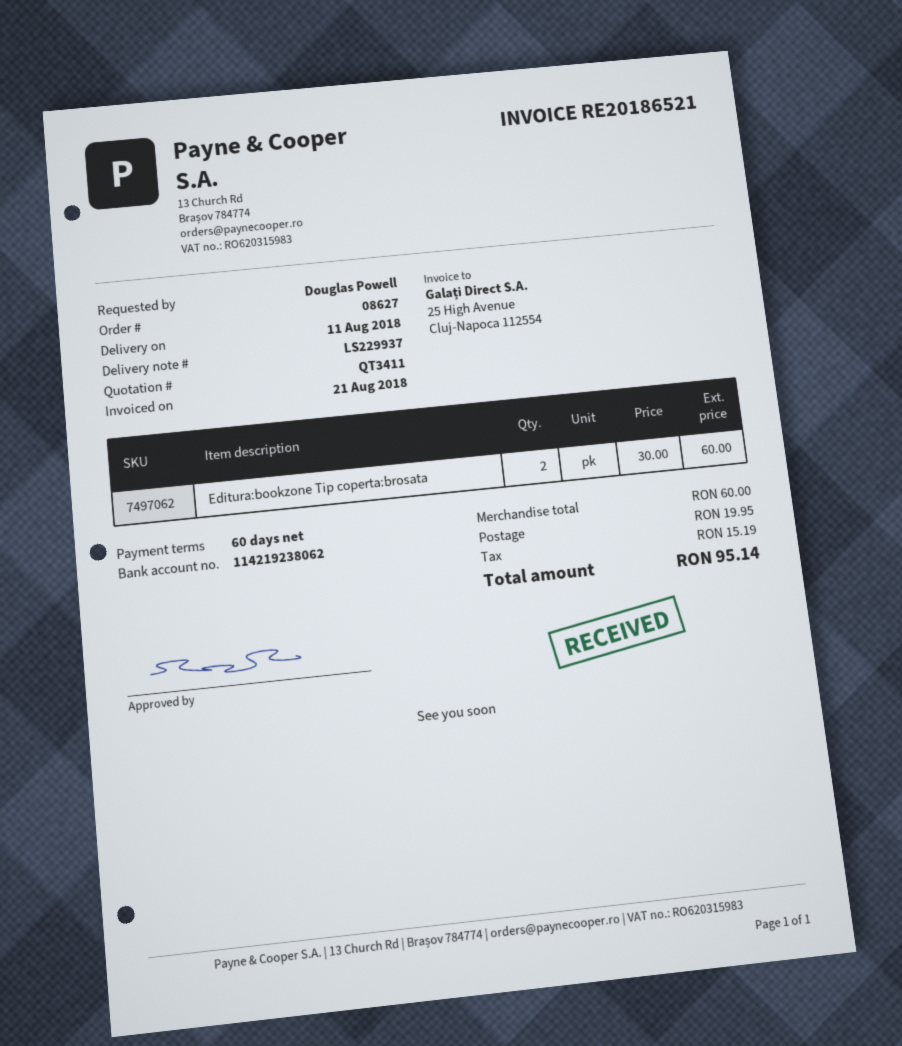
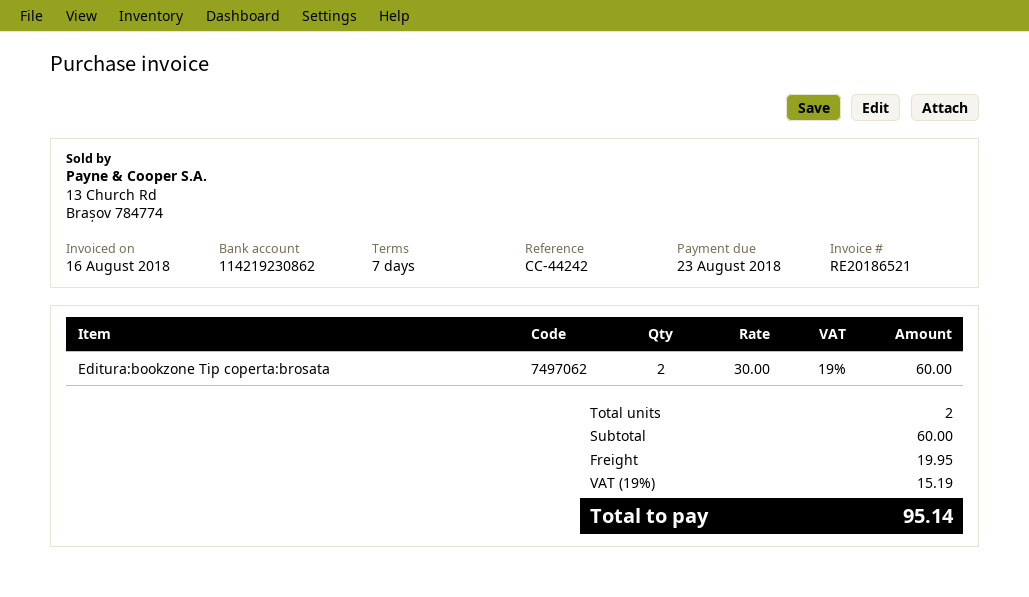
invoice date: 2018-08-21 -> 2018-08-16
payment terms: 60 days -> 7 days
bank account: 114219238062 -> 114219230862

